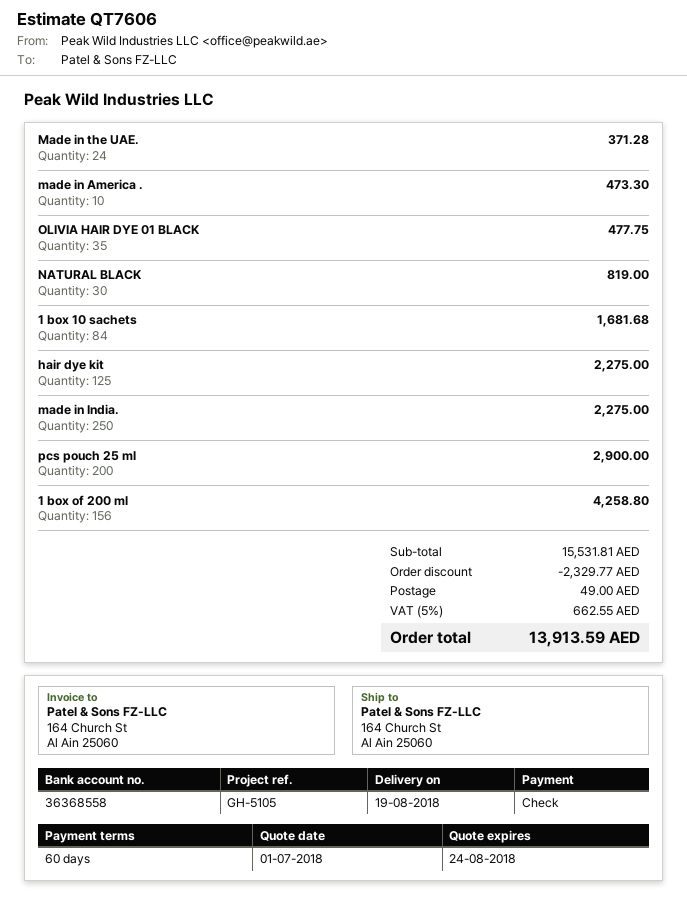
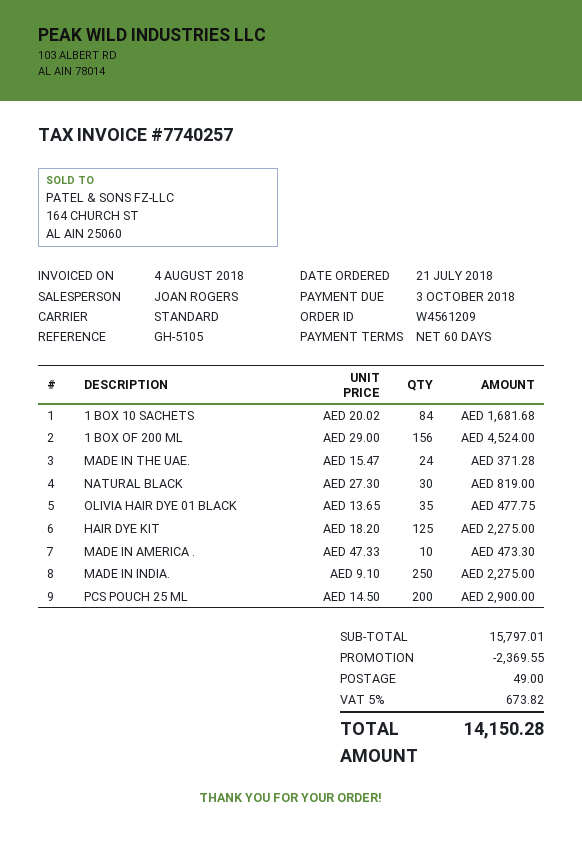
1 box of 200 ml: 156 for 4258.80 -> 156 for 4524.00
subtotal: 15531.81 -> 15797.01
discount: 2329.77 -> 2369.55
tax: 5% = 662.55 -> 5% = 673.82
total: 13913.59 -> 14150.28

